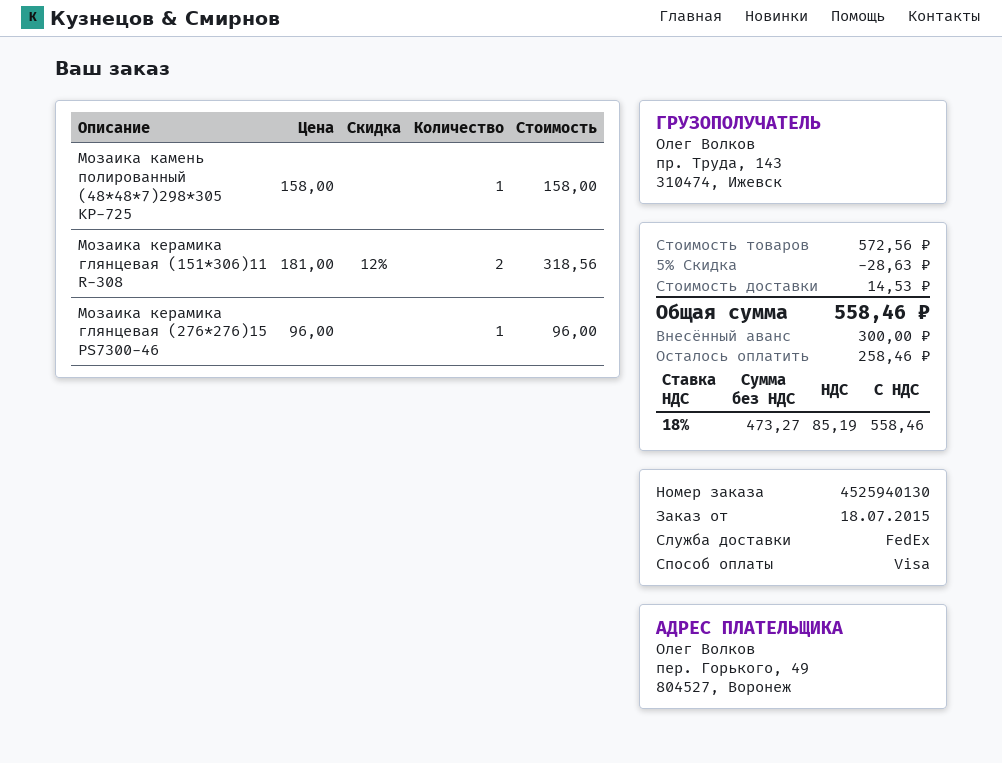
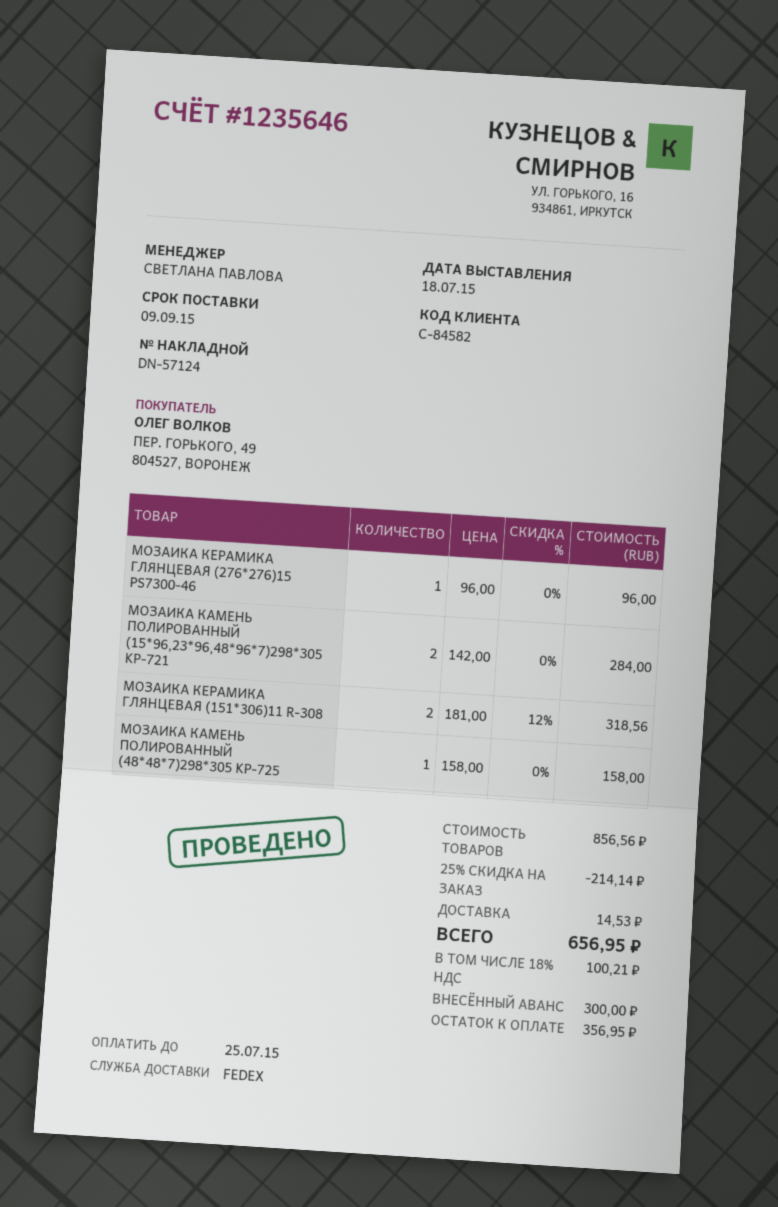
МОЗАИКА КАМЕНЬ ПОЛИРОВАННЫЙ (15*96,23*96,48*96*7)298*305 KP-721: none -> 2 x 142.00 = 284.00
subtotal: 572.56 -> 856.56
discount: 5% = 28.63 -> 25% = 214.14
tax: 18% = 85.19 -> 18% = 100.21
total: 558.46 -> 656.95
balance: 258.46 -> 356.95

